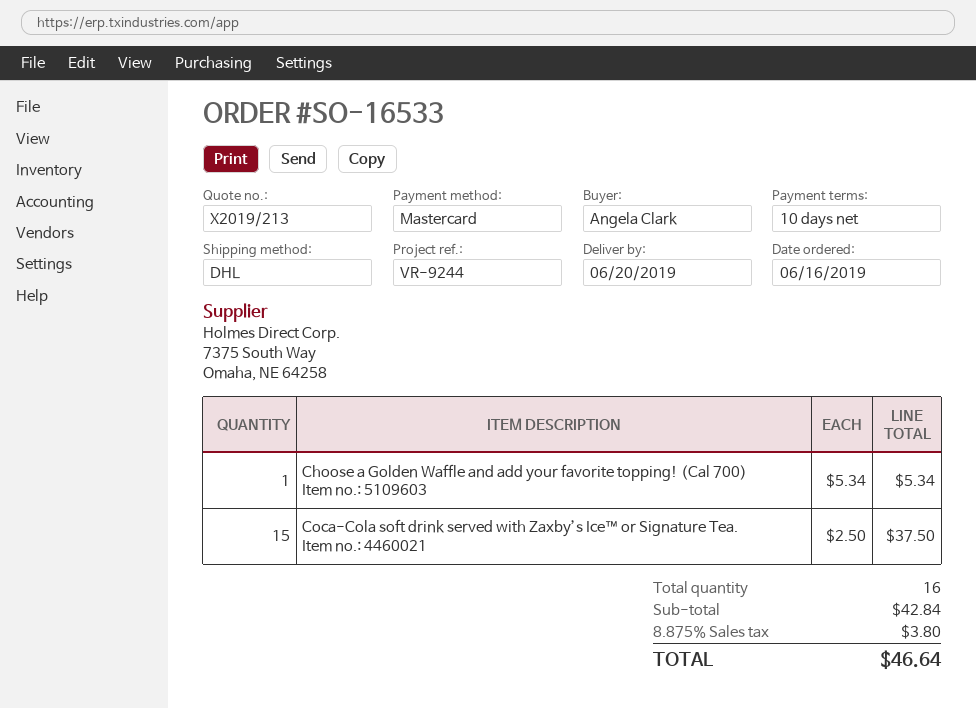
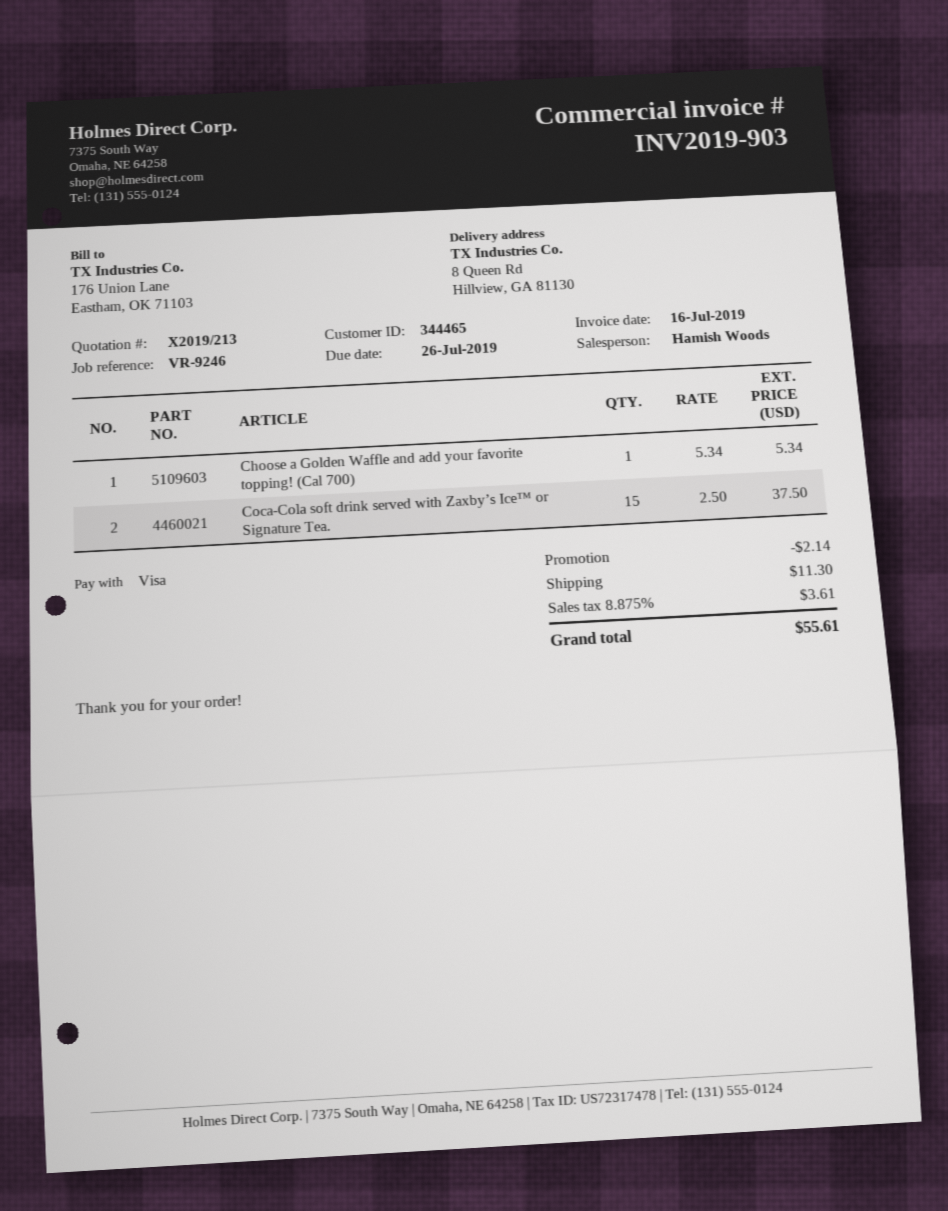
reference: VR-9244 -> VR-9246
payment method: Mastercard -> Visa
discount: none -> 2.14
shipping: none -> 11.30
tax: 8.875% = 3.80 -> 8.875% = 3.61
total: 46.64 -> 55.61

